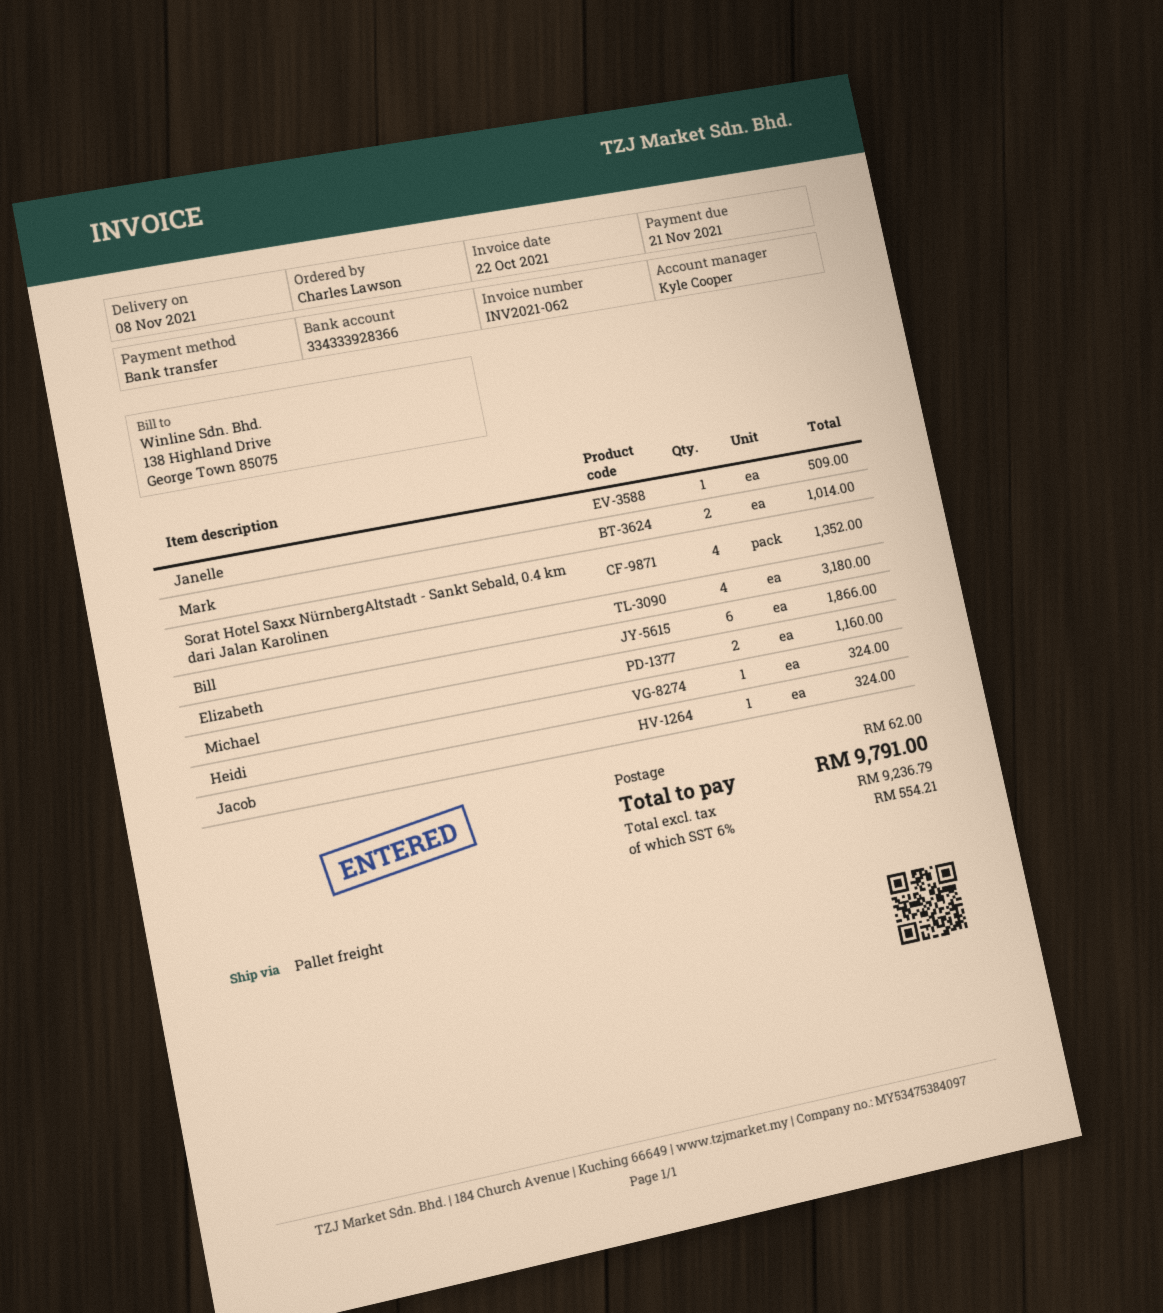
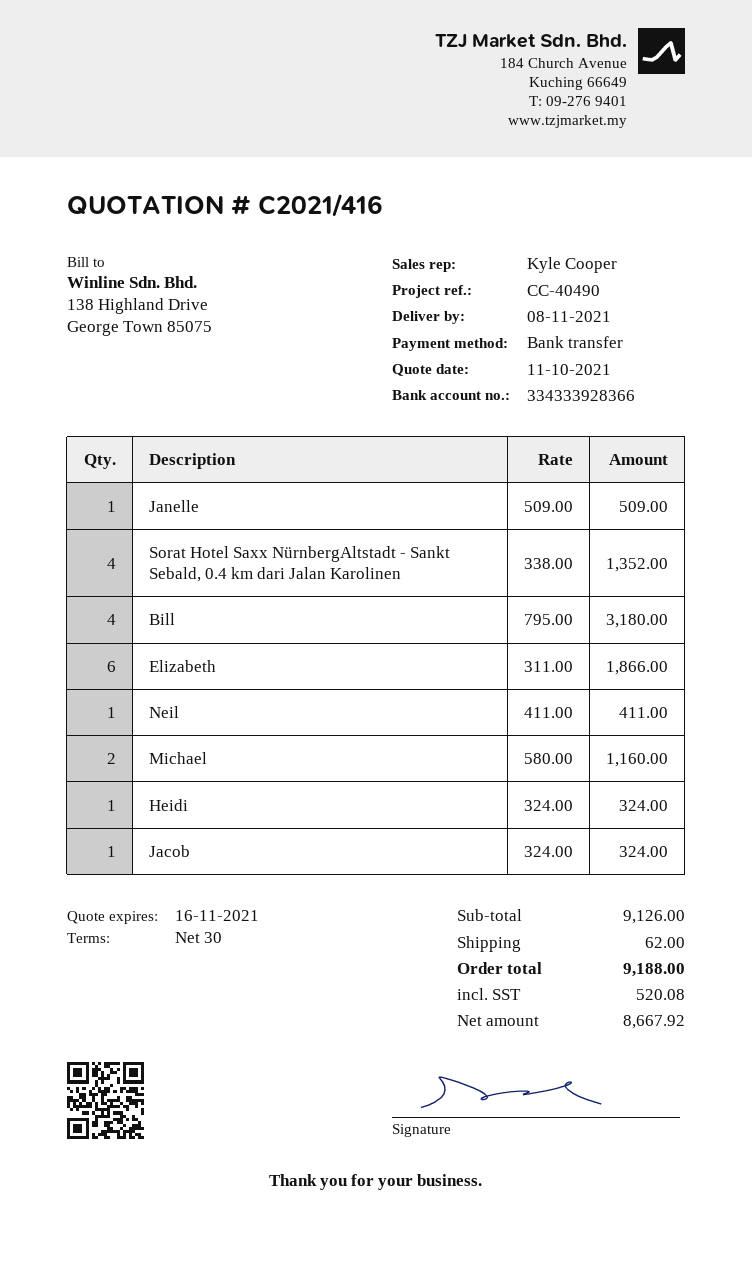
Mark: 2 for 1014.00 -> none
Neil: none -> 1 for 411.00
net: 9236.79 -> 8667.92
tax: 554.21 -> 520.08
total: 9791.00 -> 9188.00

